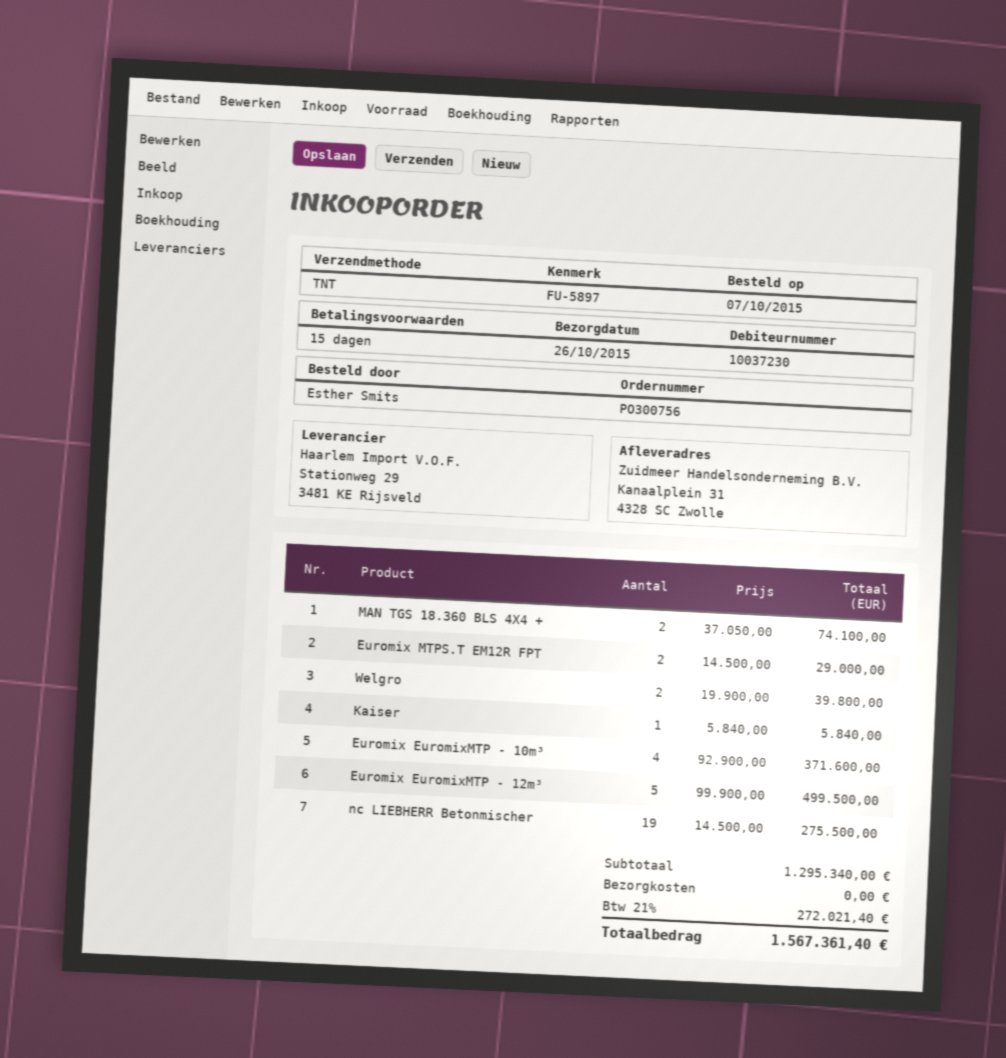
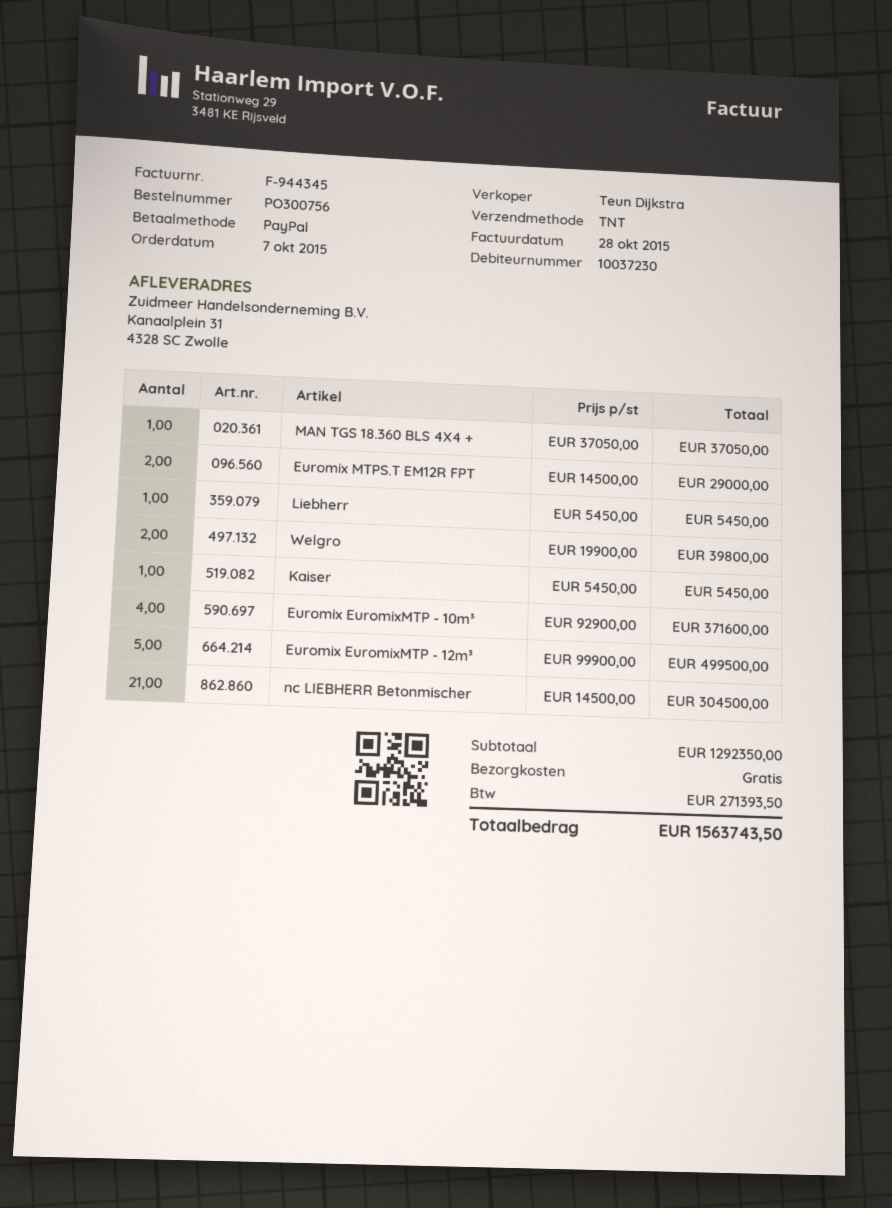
MAN TGS 18.360 BLS 4X4 +: 2 x 37050.00 = 74100.00 -> 1 x 37050.00 = 37050.00
Kaiser: 1 x 5840.00 = 5840.00 -> 1 x 5450.00 = 5450.00
nc LIEBHERR Betonmischer: 19 x 14500.00 = 275500.00 -> 21 x 14500.00 = 304500.00
Liebherr: none -> 1 x 5450.00 = 5450.00
subtotal: 1295340.00 -> 1292350.00
tax: 272021.40 -> 271393.50
total: 1567361.40 -> 1563743.50

